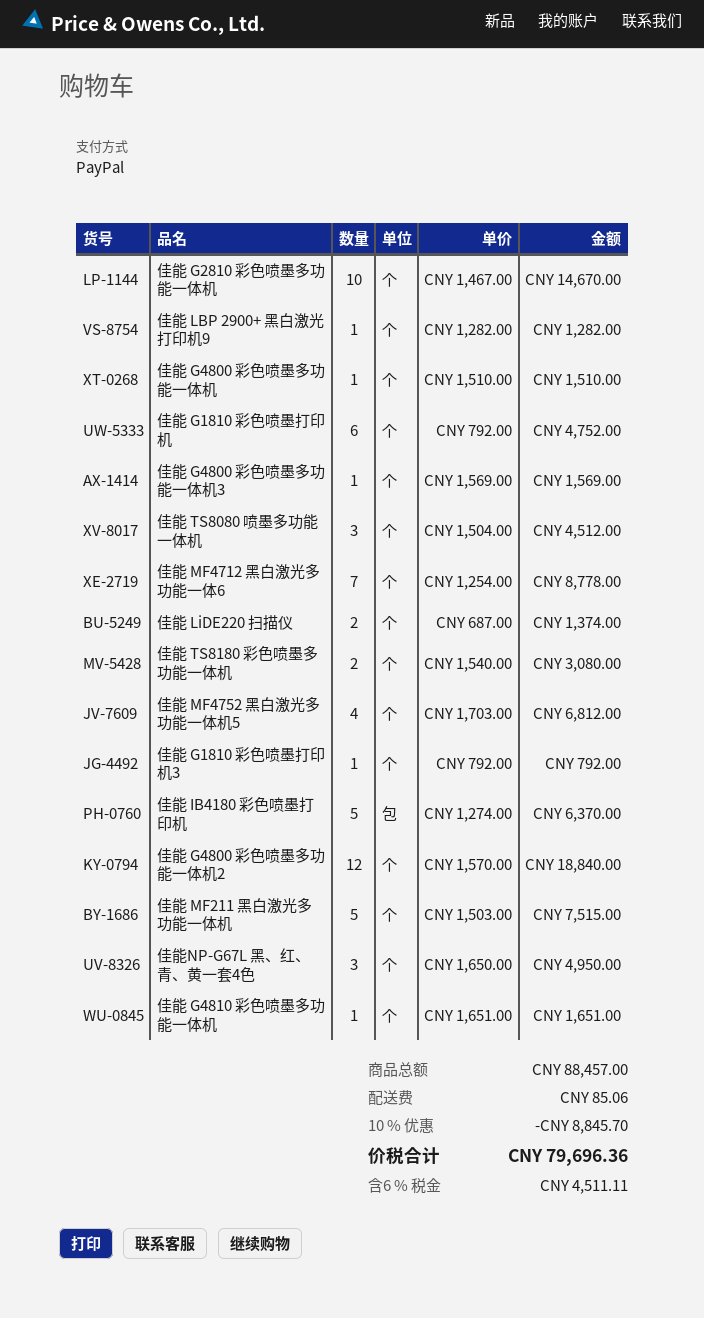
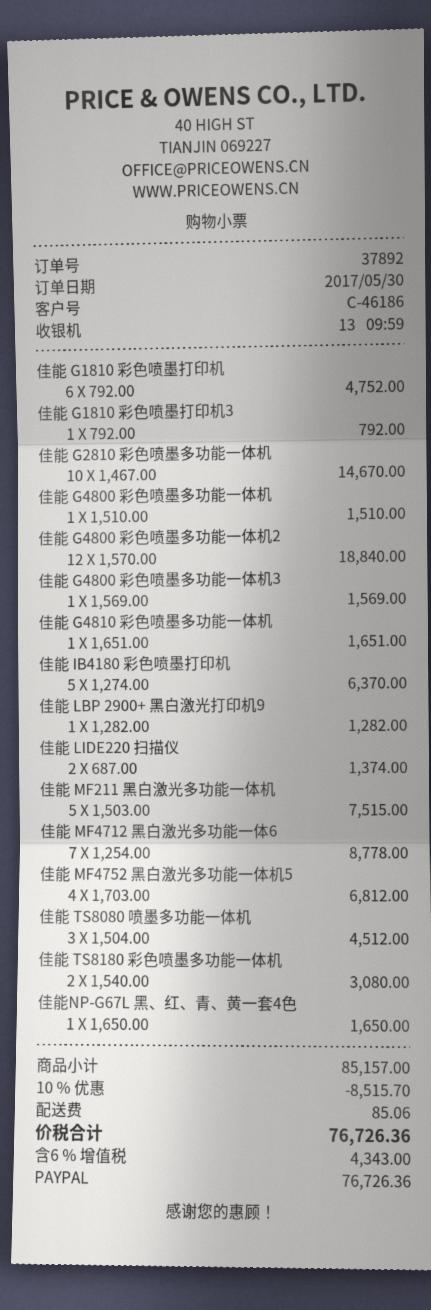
佳能NP-G67L 黑、红、青、黄一套4色: 3 x 1650.00 = 4950.00 -> 1 x 1650.00 = 1650.00
subtotal: 88457.00 -> 85157.00
discount: 10% = 8845.70 -> 10% = 8515.70
tax: 6% = 4511.11 -> 6% = 4343.00
total: 79696.36 -> 76726.36

